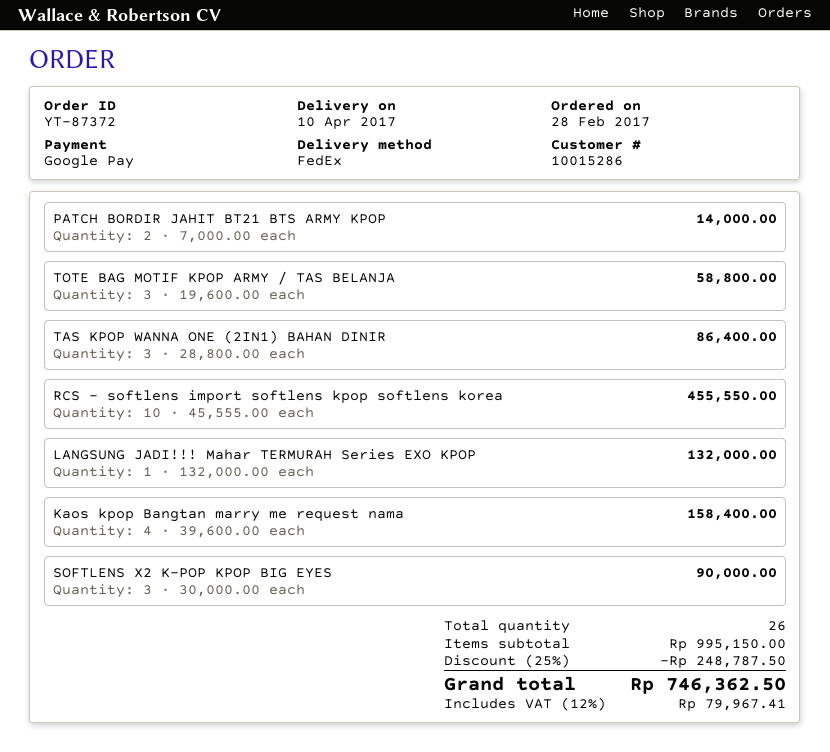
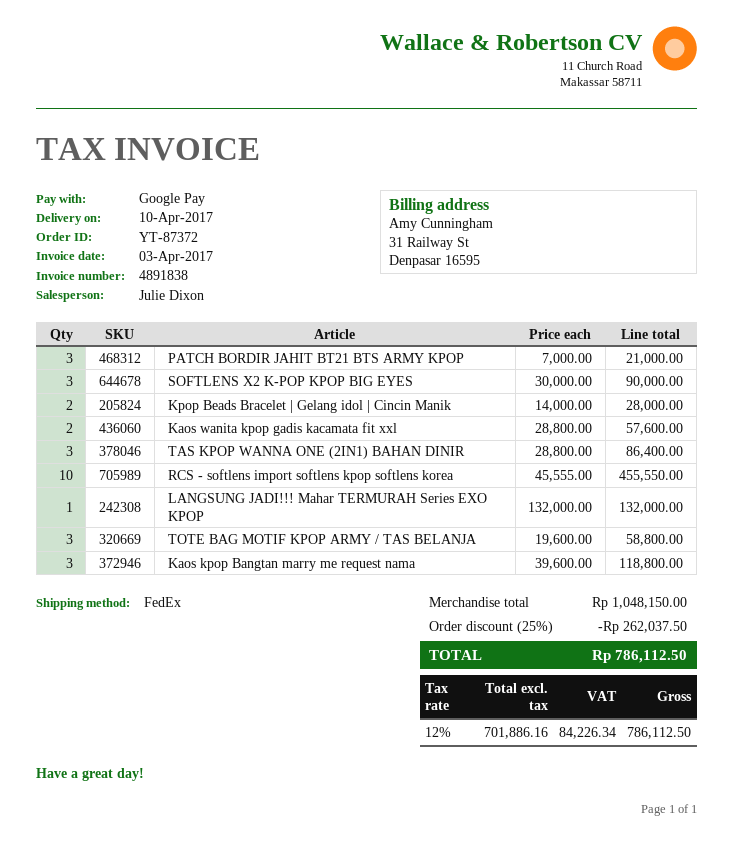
PATCH BORDIR JAHIT BT21 BTS ARMY KPOP: 2 x 7000.00 = 14000.00 -> 3 x 7000.00 = 21000.00
Kaos kpop Bangtan marry me request nama: 4 x 39600.00 = 158400.00 -> 3 x 39600.00 = 118800.00
Kpop Beads Bracelet | Gelang idol | Cincin Manik: none -> 2 x 14000.00 = 28000.00
Kaos wanita kpop gadis kacamata fit xxl: none -> 2 x 28800.00 = 57600.00
subtotal: 995150.00 -> 1048150.00
discount: 25% = 248787.50 -> 25% = 262037.50
tax: 12% = 79967.41 -> 12% = 84226.34
total: 746362.50 -> 786112.50

